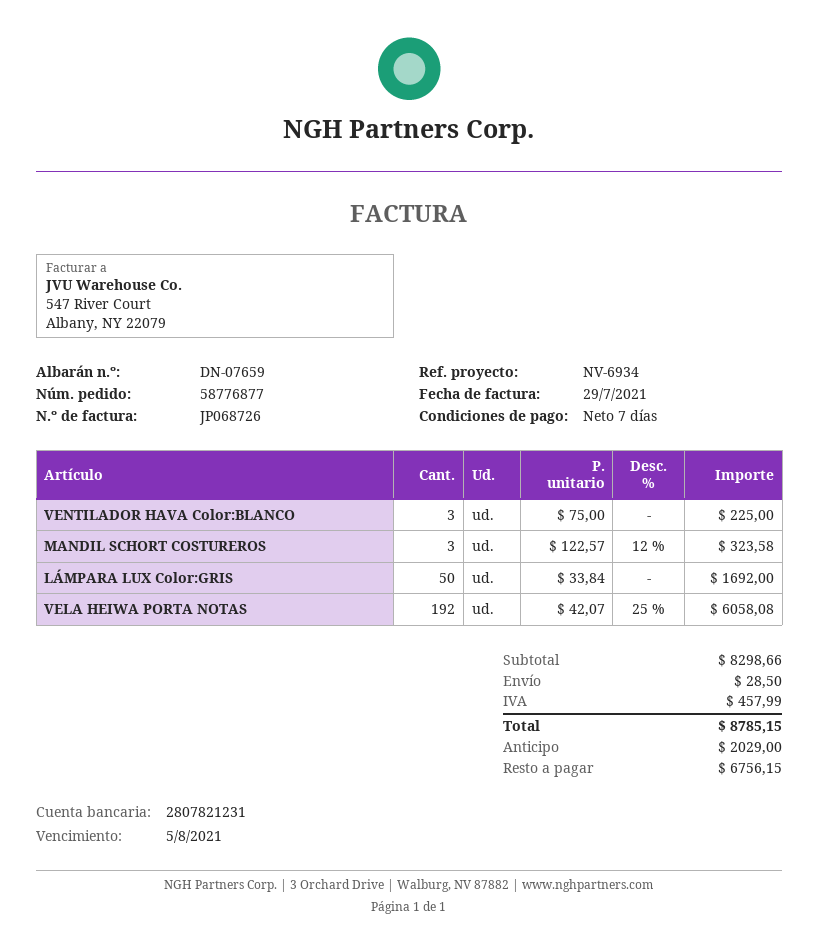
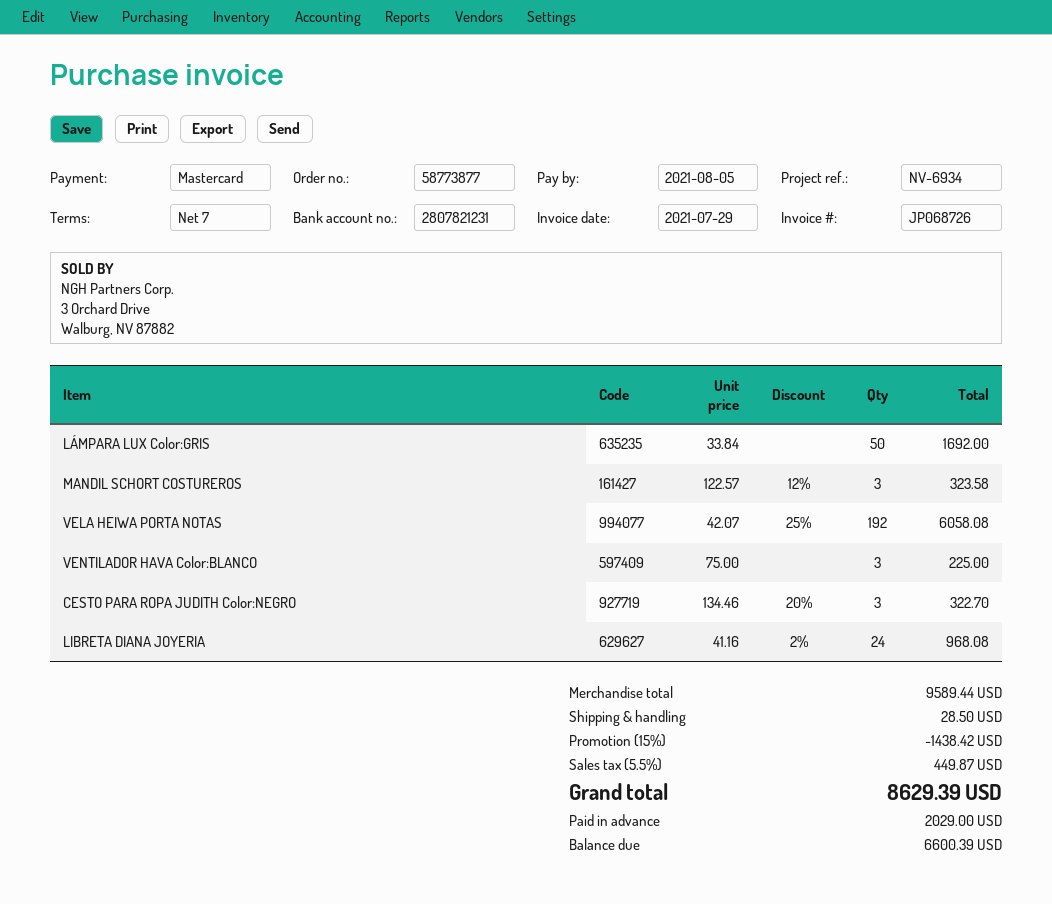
order number: 58776877 -> 58773877
CESTO PARA ROPA JUDITH Color:NEGRO: none -> 3 x 134.46 - 20% = 322.70
LIBRETA DIANA JOYERIA: none -> 24 x 41.16 - 2% = 968.08
subtotal: 8298.66 -> 9589.44
discount: none -> 15% = 1438.42
tax: 457.99 -> 449.87
total: 8785.15 -> 8629.39
balance: 6756.15 -> 6600.39

